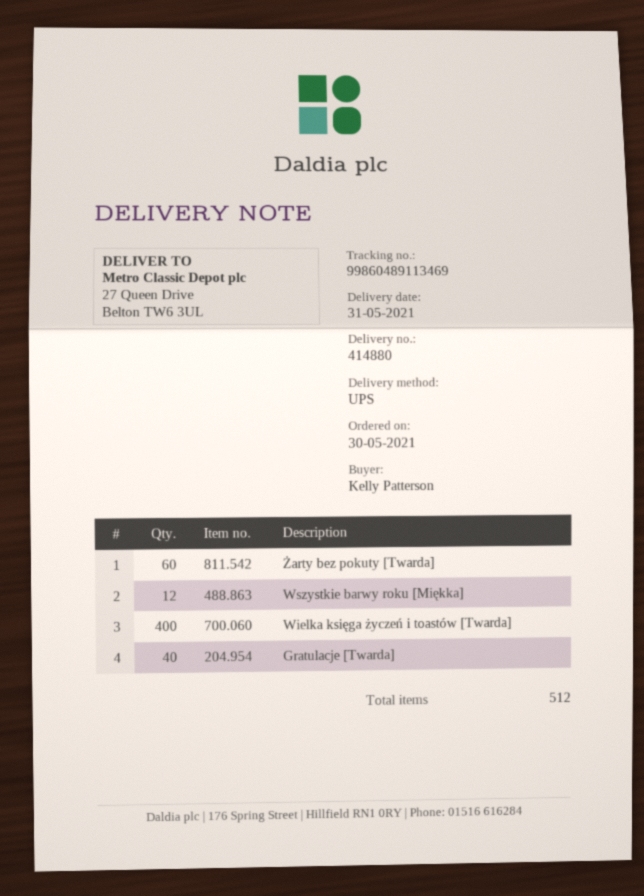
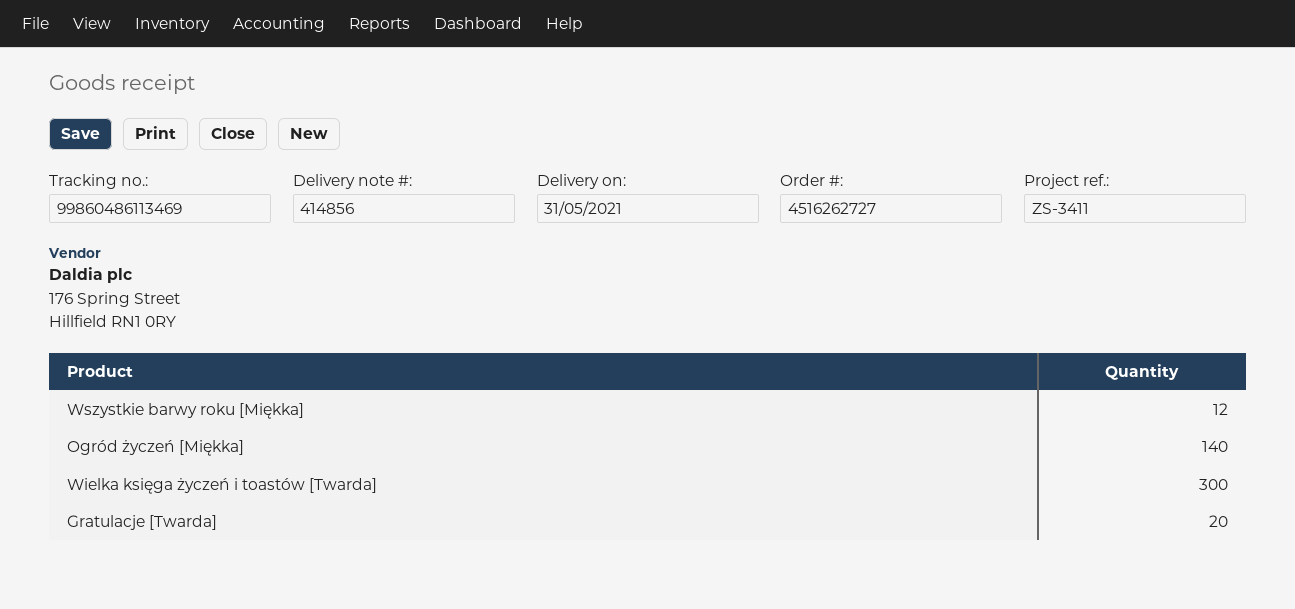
delivery note number: 414880 -> 414856
tracking number: 99860489113469 -> 99860486113469
Żarty bez pokuty [Twarda]: 60 -> none
Wielka księga życzeń i toastów [Twarda]: 400 -> 300
Gratulacje [Twarda]: 40 -> 20
Ogród życzeń [Miękka]: none -> 140

